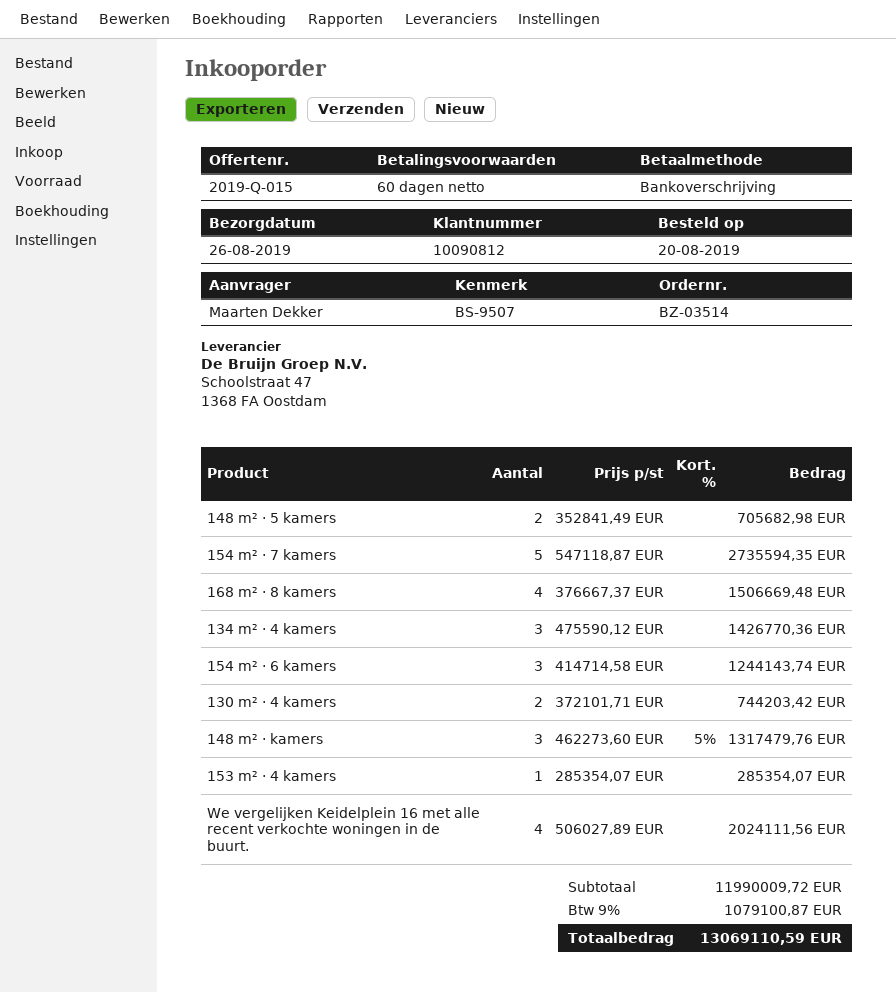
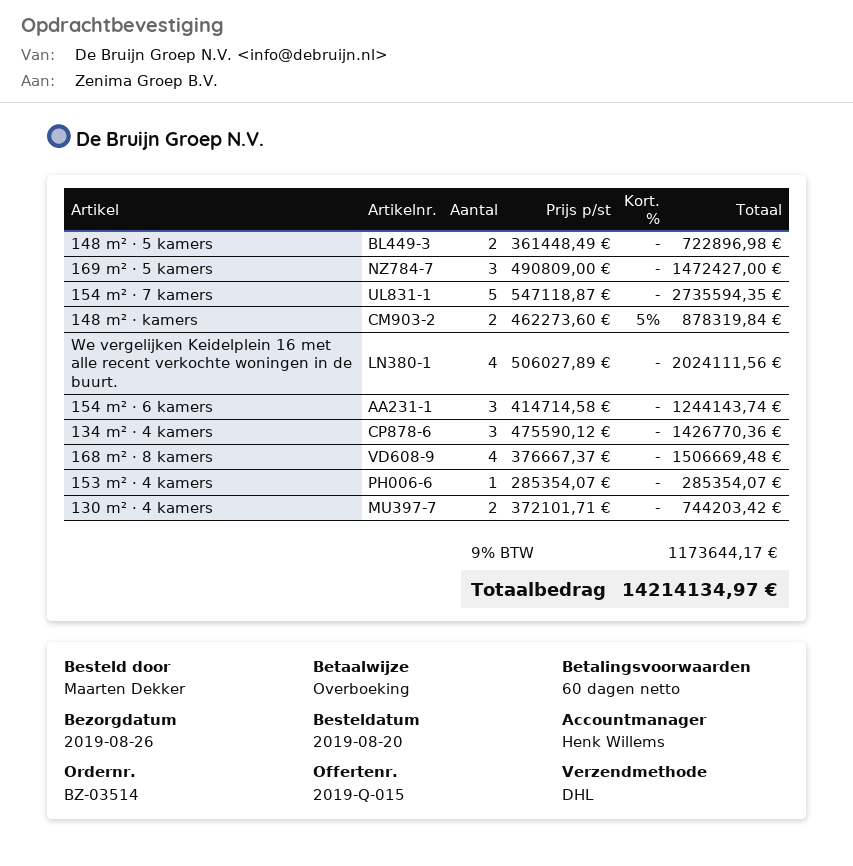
148 m² · 5 kamers: 2 x 352841.49 = 705682.98 -> 2 x 361448.49 = 722896.98
148 m² · kamers: 3 x 462273.60 - 5% = 1317479.76 -> 2 x 462273.60 - 5% = 878319.84
169 m² · 5 kamers: none -> 3 x 490809.00 = 1472427.00
tax: 9% = 1079100.87 -> 9% = 1173644.17
total: 13069110.59 -> 14214134.97

